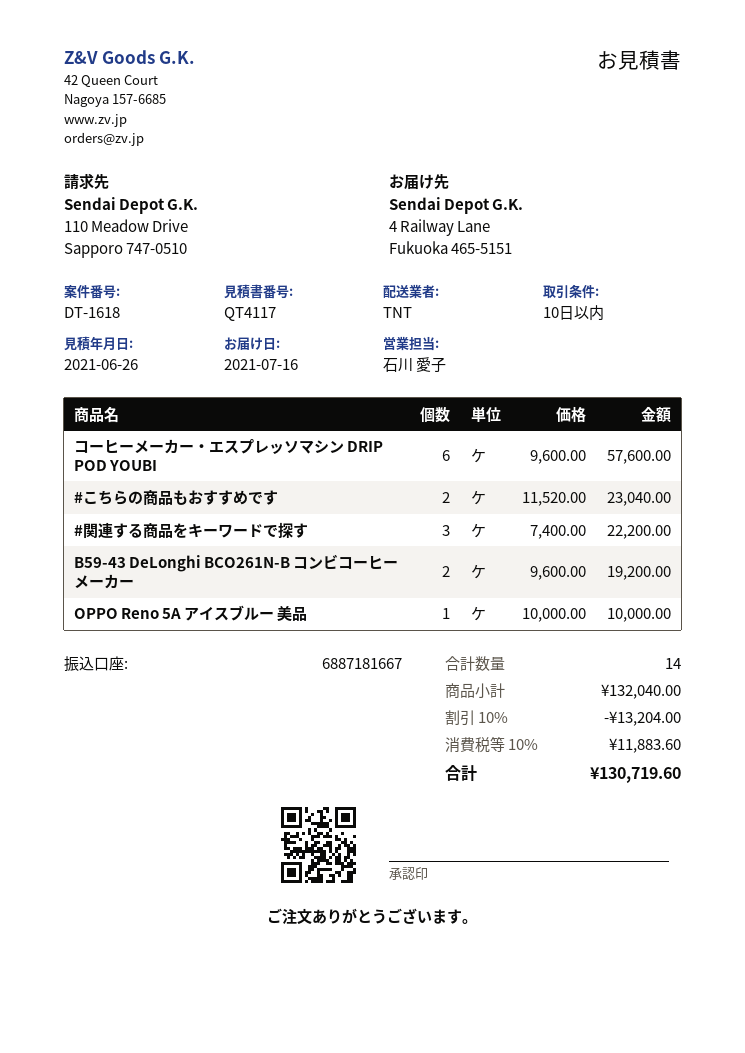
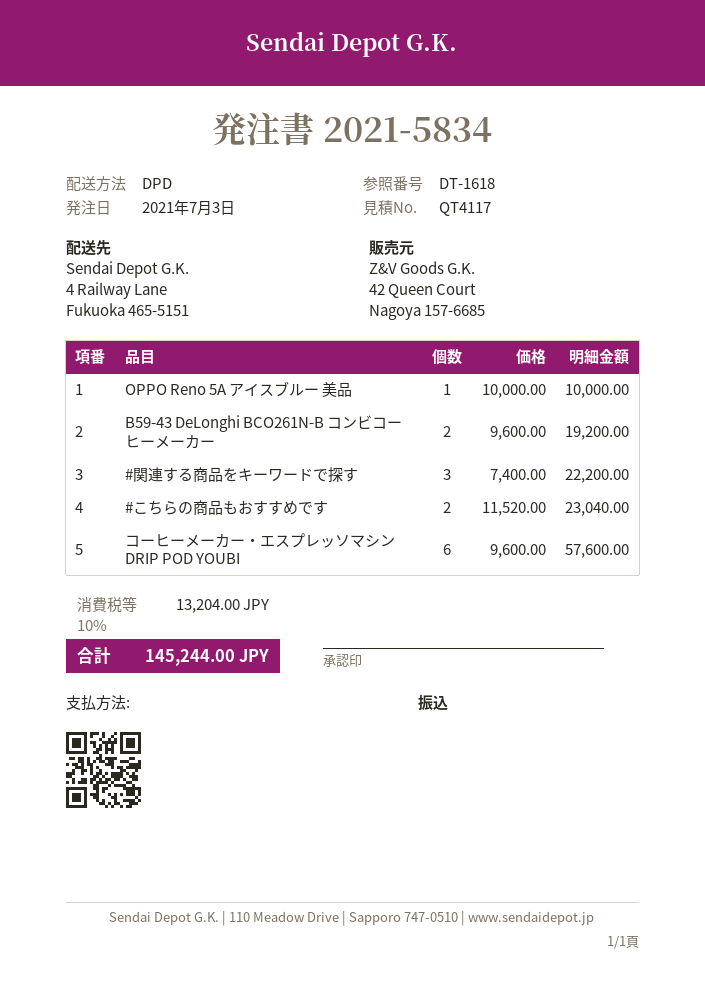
shipping method: TNT -> DPD
discount: 10% = 13204.00 -> none
tax: 10% = 11883.60 -> 10% = 13204.00
total: 130719.60 -> 145244.00

